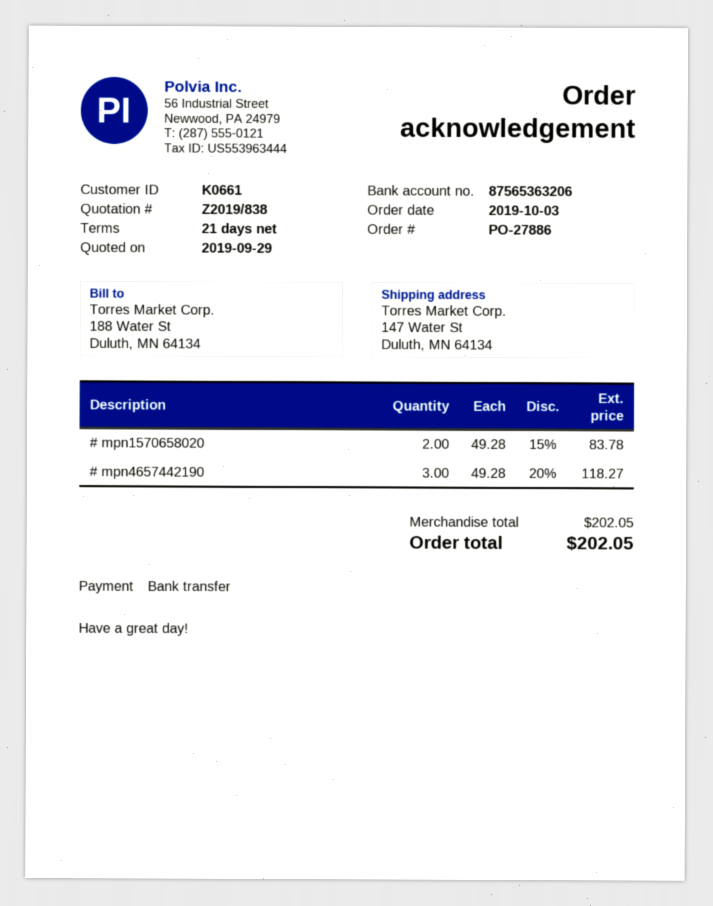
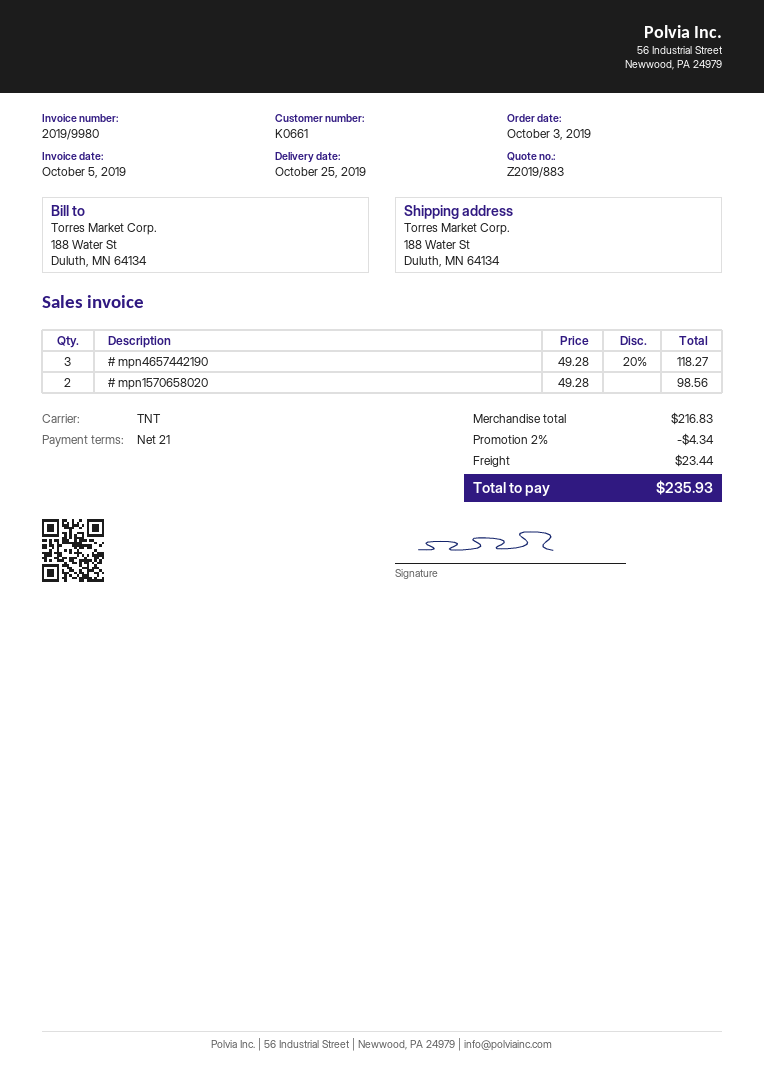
quote number: Z2019/838 -> Z2019/883
ship to: 147 Water St, Duluth, MN 64134 -> 188 Water St, Duluth, MN 64134
# mpn1570658020: 2 x 49.28 - 15% = 83.78 -> 2 x 49.28 = 98.56
subtotal: 202.05 -> 216.83
discount: none -> 2% = 4.34
shipping: none -> 23.44
total: 202.05 -> 235.93

